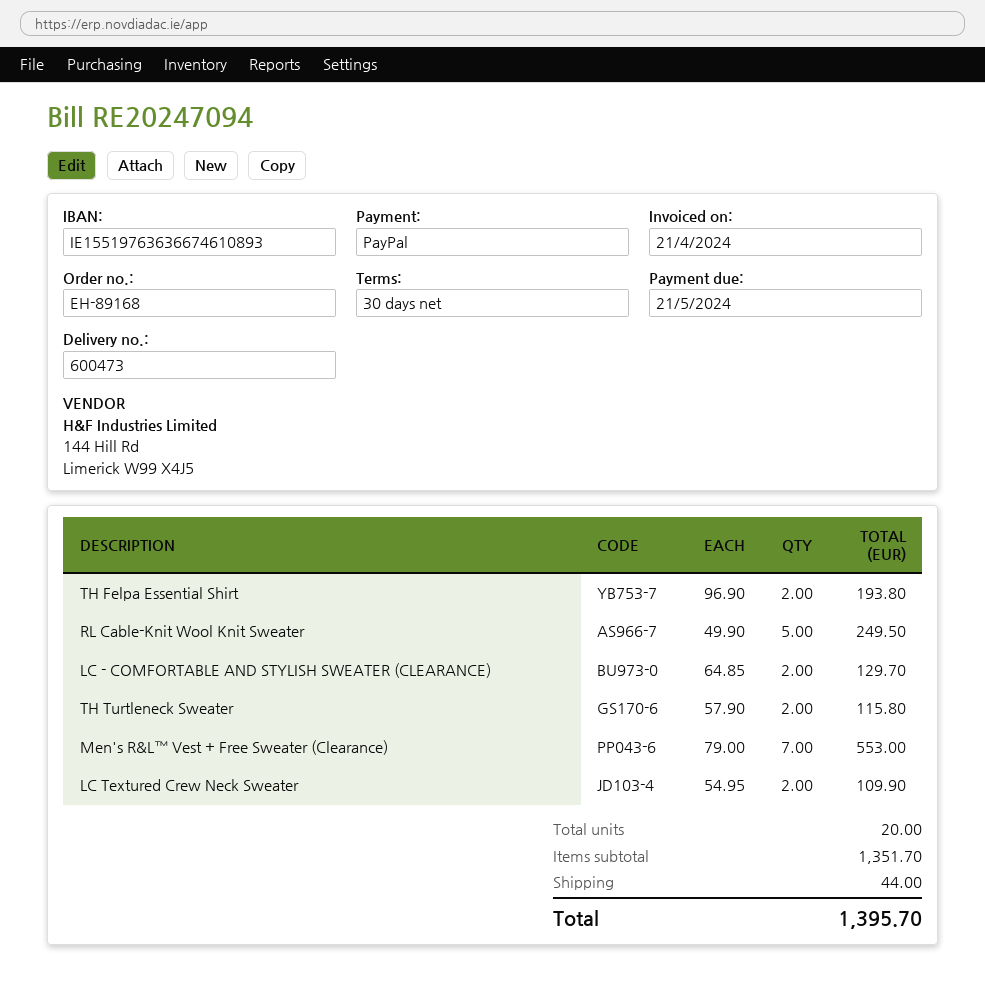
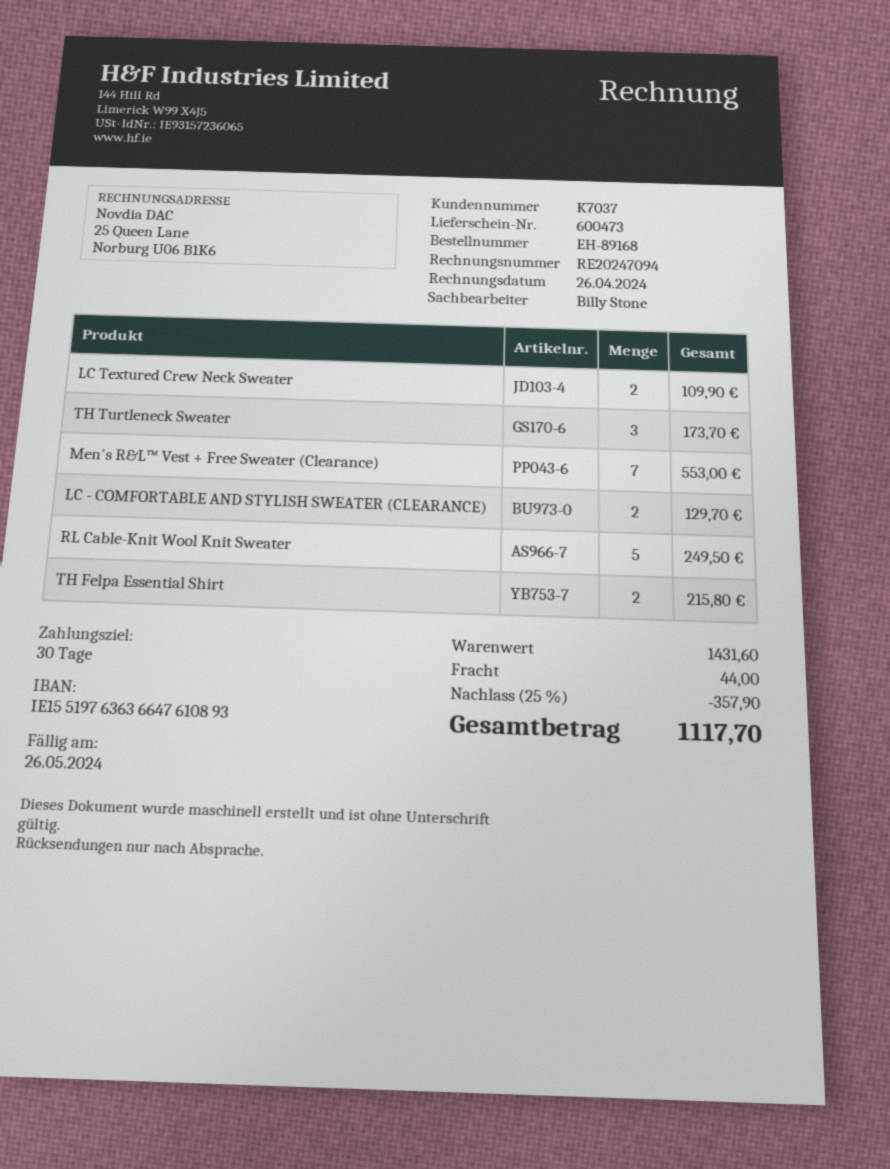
invoice date: 2024-04-21 -> 2024-04-26
due date: 2024-05-21 -> 2024-05-26
bank account: IE15519763636674610893 -> IE15519763636647610893
TH Felpa Essential Shirt: 2 for 193.80 -> 2 for 215.80
TH Turtleneck Sweater: 2 for 115.80 -> 3 for 173.70
subtotal: 1351.70 -> 1431.60
discount: none -> 25% = 357.90
total: 1395.70 -> 1117.70

